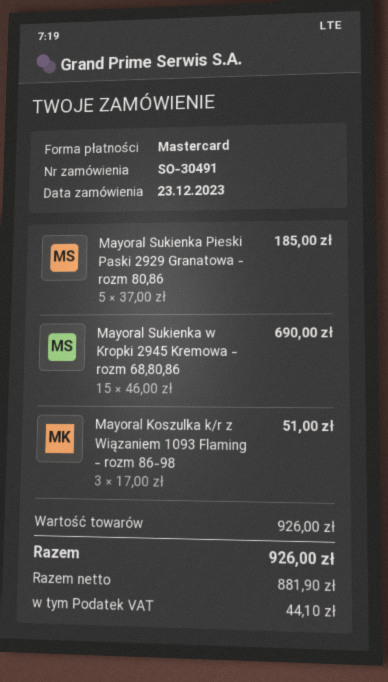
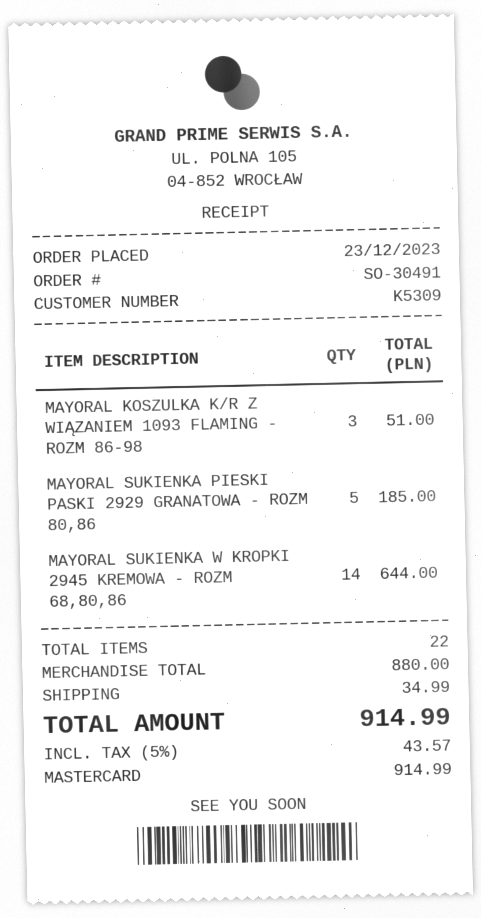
Mayoral Sukienka w Kropki 2945 Kremowa - rozm 68,80,86: 15 for 690.00 -> 14 for 644.00
subtotal: 926.00 -> 880.00
shipping: none -> 34.99
tax: 44.10 -> 43.57
total: 926.00 -> 914.99

